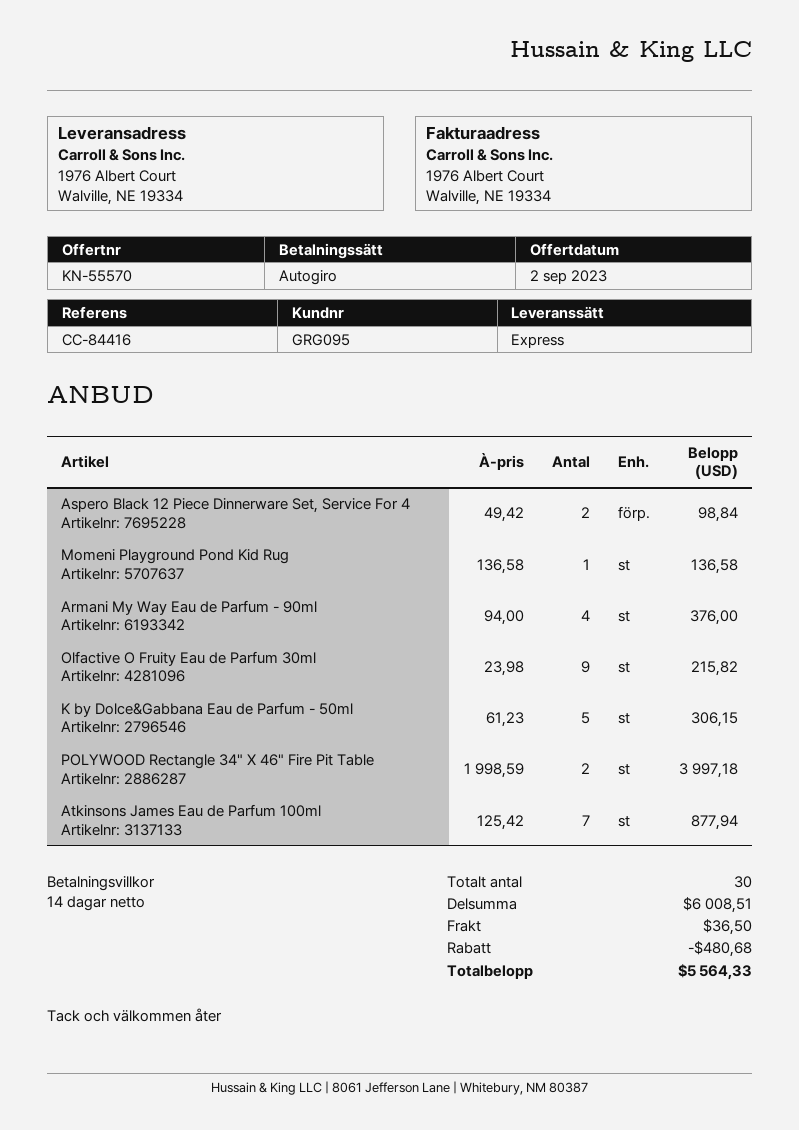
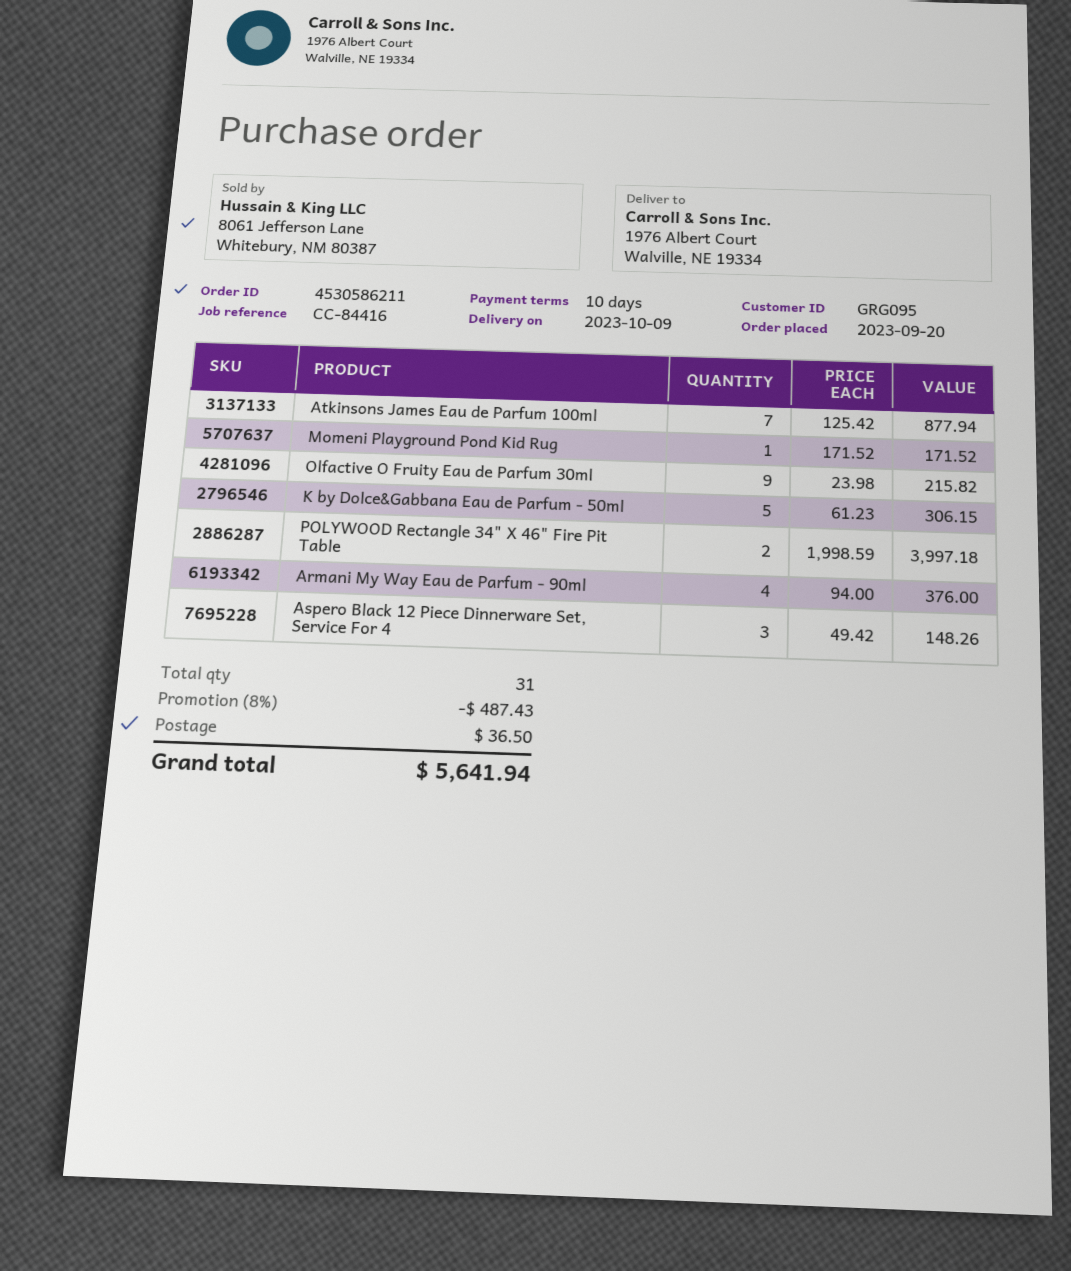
payment terms: 14 days -> 10 days
Aspero Black 12 Piece Dinnerware Set, Service For 4: 2 x 49.42 = 98.84 -> 3 x 49.42 = 148.26
Momeni Playground Pond Kid Rug: 1 x 136.58 = 136.58 -> 1 x 171.52 = 171.52
total quantity: 30 -> 31
discount: 480.68 -> 487.43
total: 5564.33 -> 5641.94

